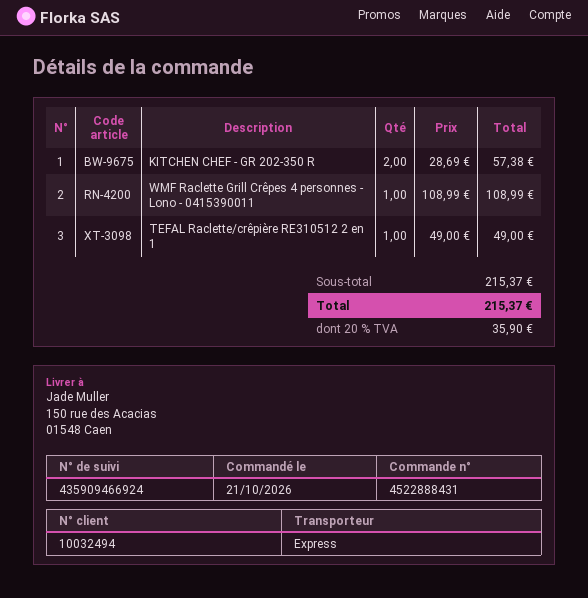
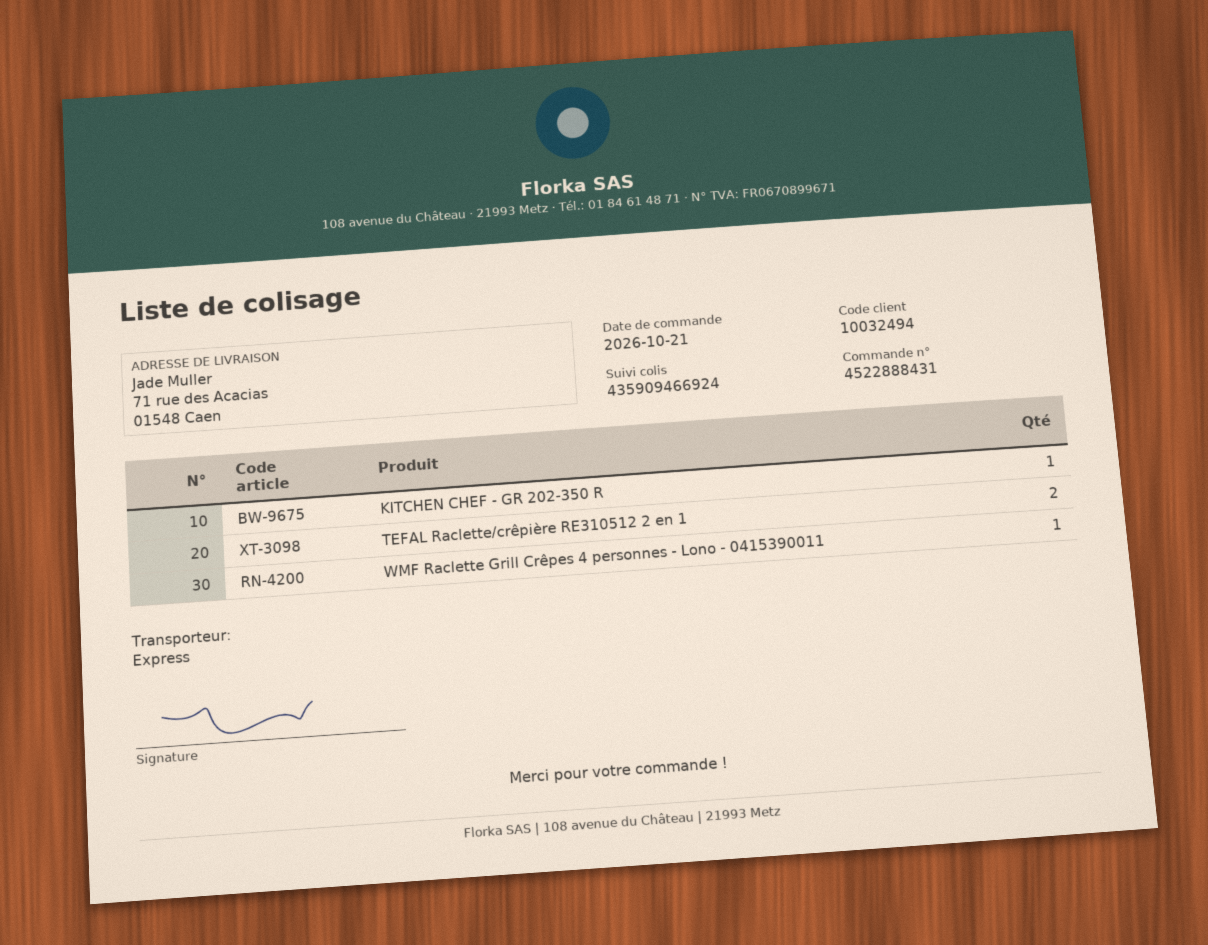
ship to: 150 rue des Acacias, 01548 Caen -> 71 rue des Acacias, 01548 Caen
KITCHEN CHEF - GR 202-350 R: 2 -> 1
TEFAL Raclette/crêpière RE310512 2 en 1: 1 -> 2

